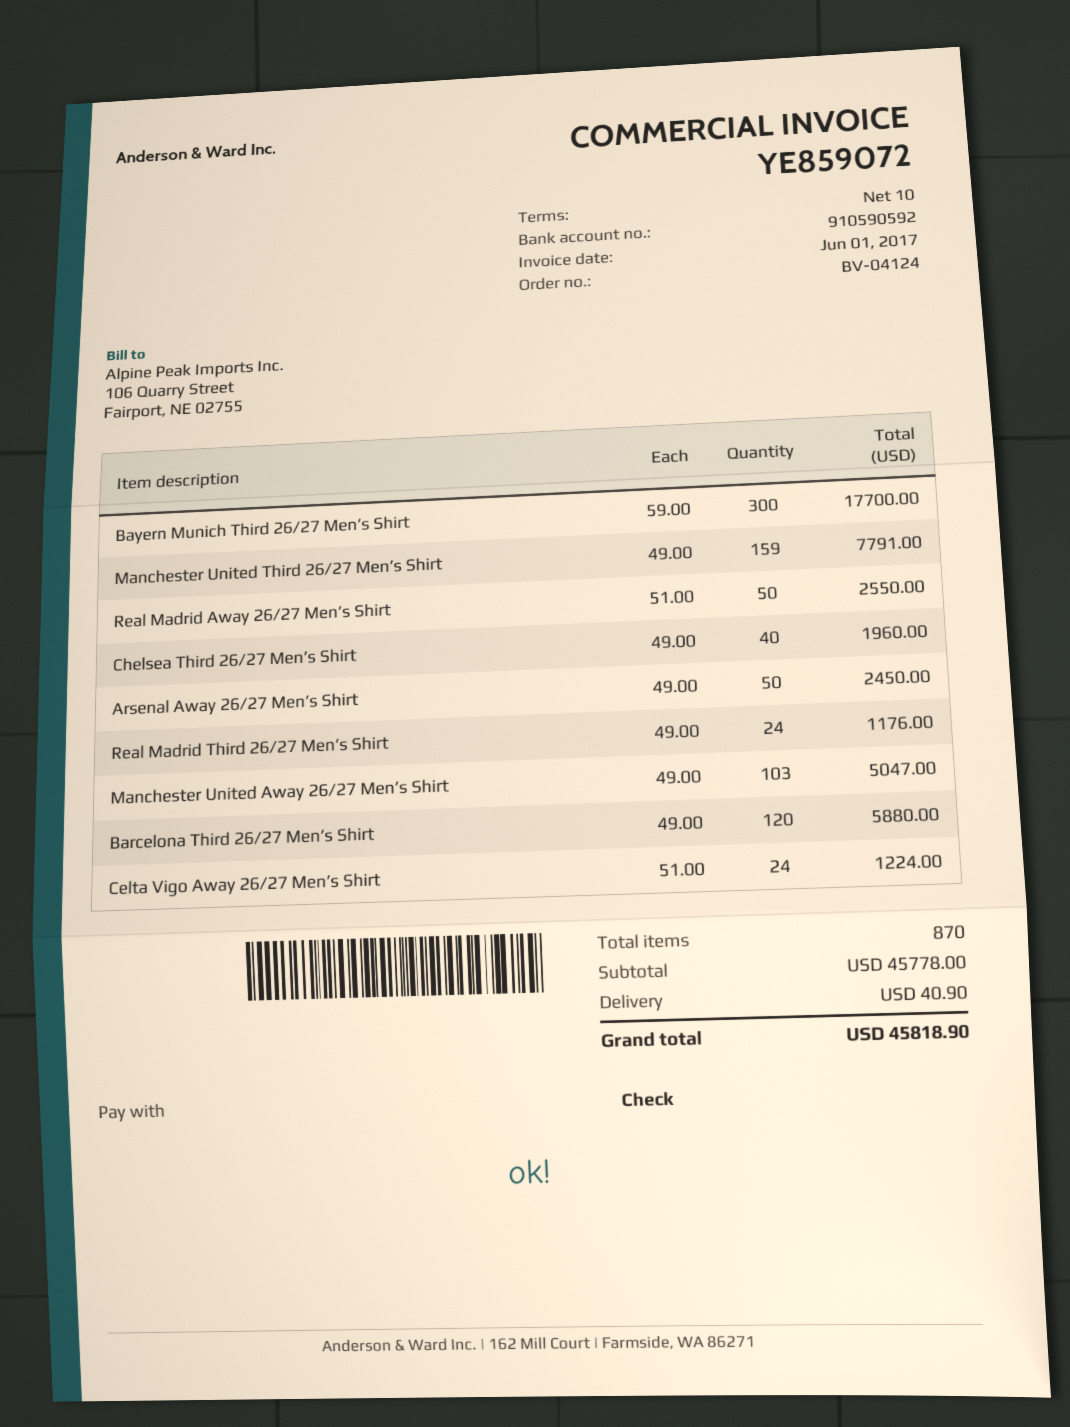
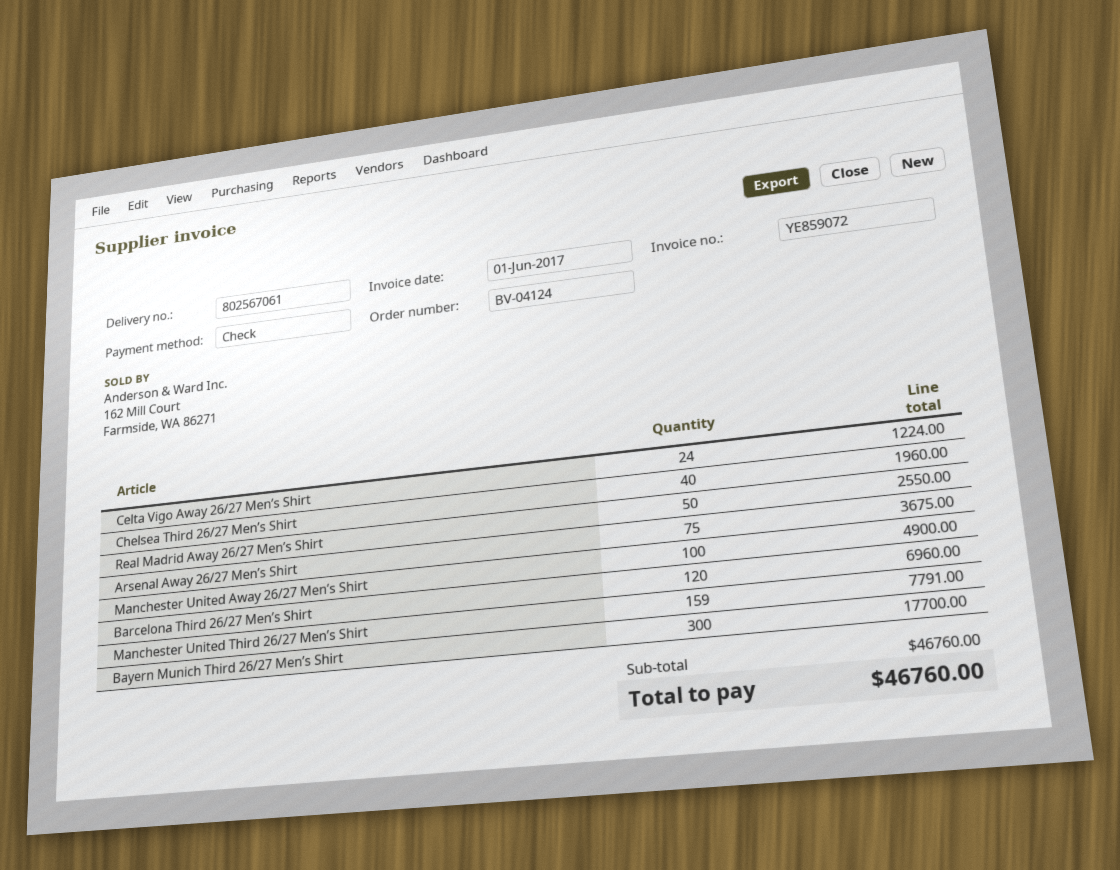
Arsenal Away 26/27 Men’s Shirt: 50 for 2450.00 -> 75 for 3675.00
Real Madrid Third 26/27 Men’s Shirt: 24 for 1176.00 -> none
Manchester United Away 26/27 Men’s Shirt: 103 for 5047.00 -> 100 for 4900.00
Barcelona Third 26/27 Men’s Shirt: 120 for 5880.00 -> 120 for 6960.00
subtotal: 45778.00 -> 46760.00
shipping: 40.90 -> none
total: 45818.90 -> 46760.00

